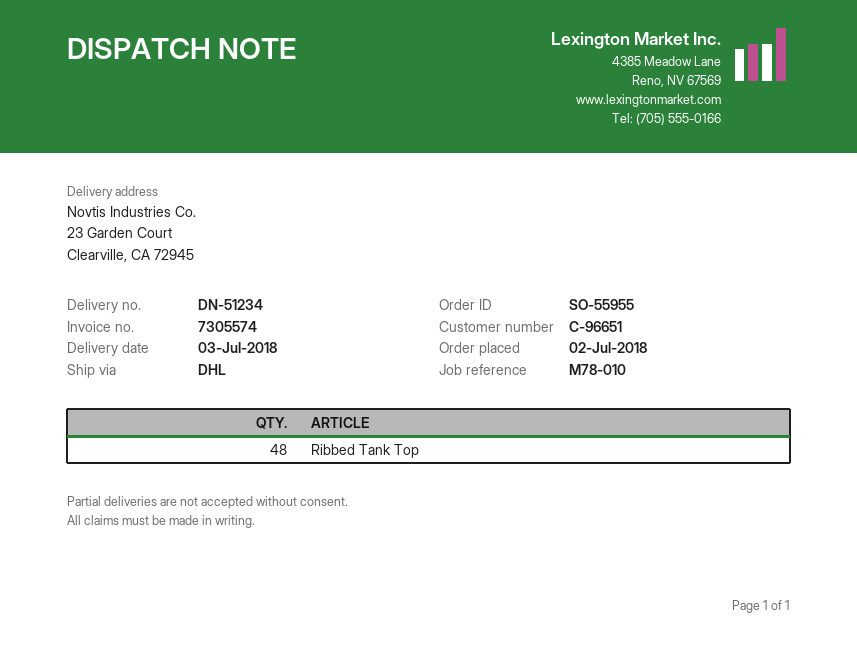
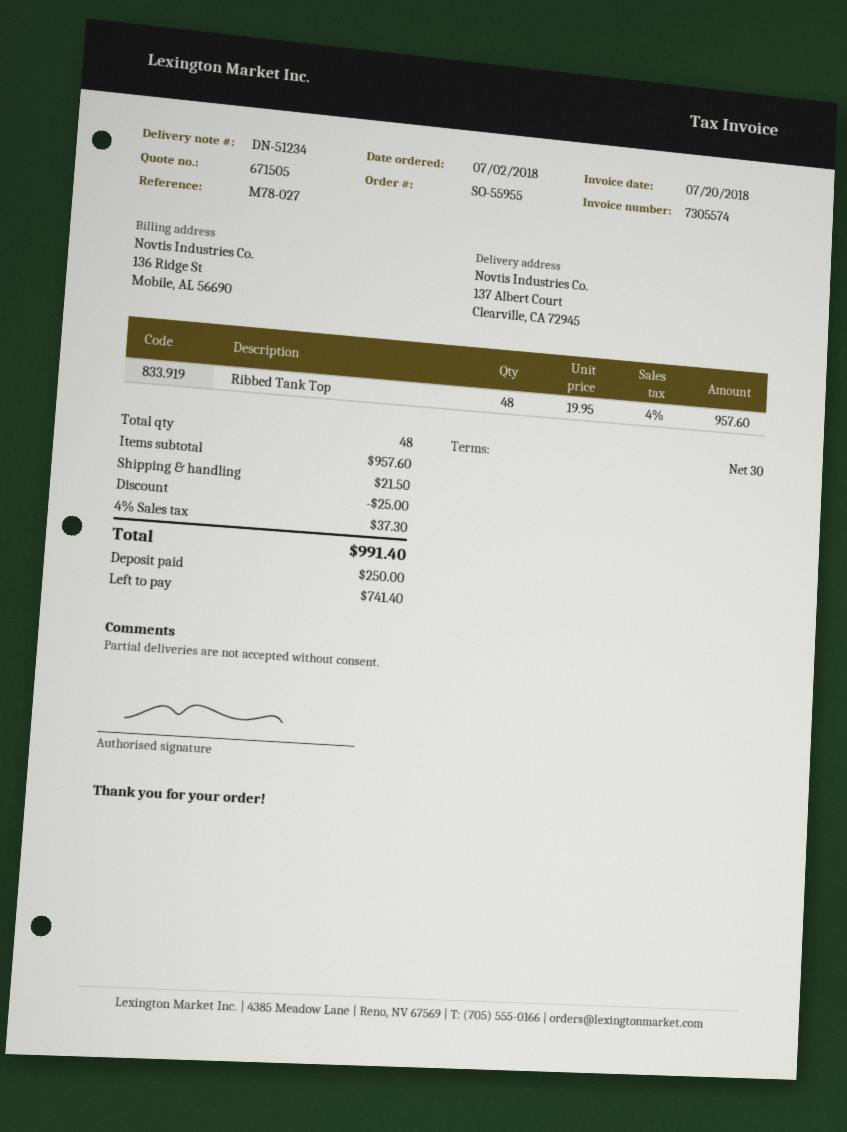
reference: M78-010 -> M78-027
ship to: 23 Garden Court, Clearville, CA 72945 -> 137 Albert Court, Clearville, CA 72945

